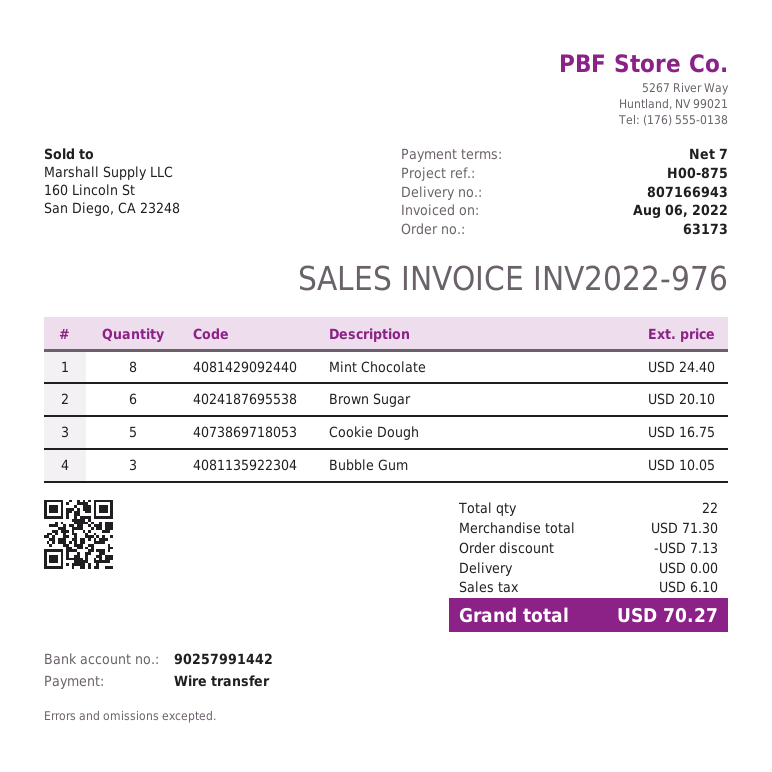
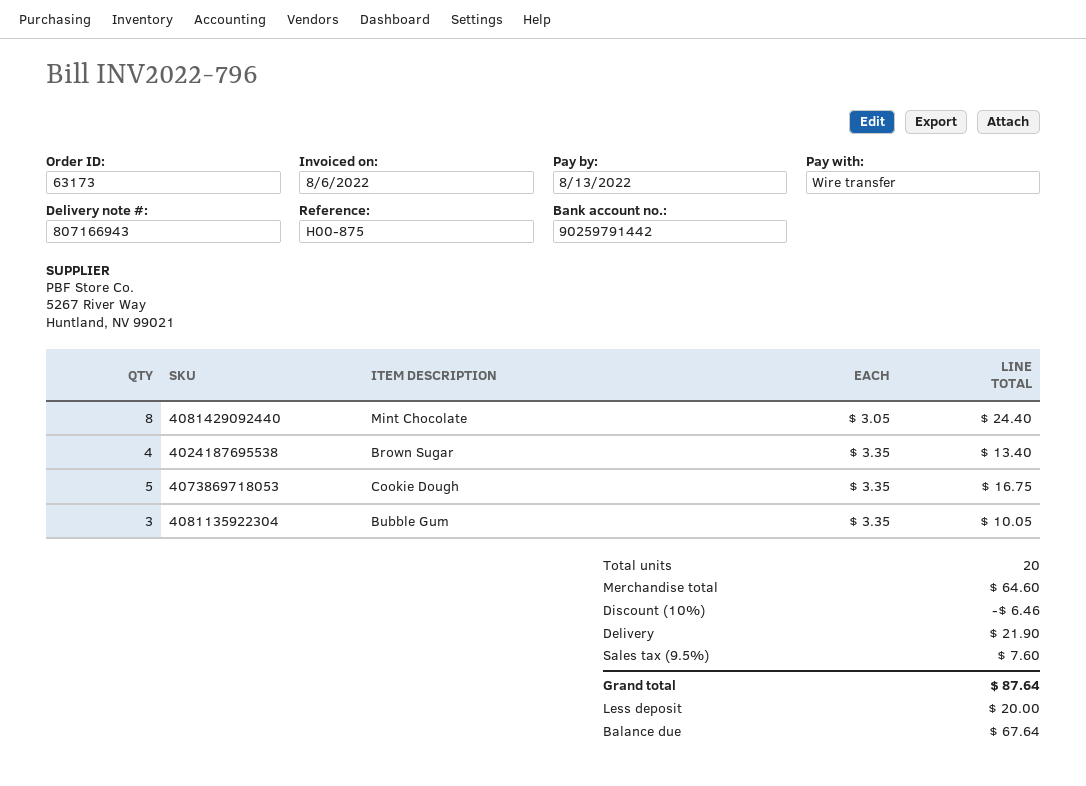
invoice number: INV2022-976 -> INV2022-796
bank account: 90257991442 -> 90259791442
Brown Sugar: 6 for 20.10 -> 4 for 13.40
total quantity: 22 -> 20
subtotal: 71.30 -> 64.60
discount: 7.13 -> 6.46
shipping: 0.00 -> 21.90
tax: 6.10 -> 7.60
total: 70.27 -> 87.64

